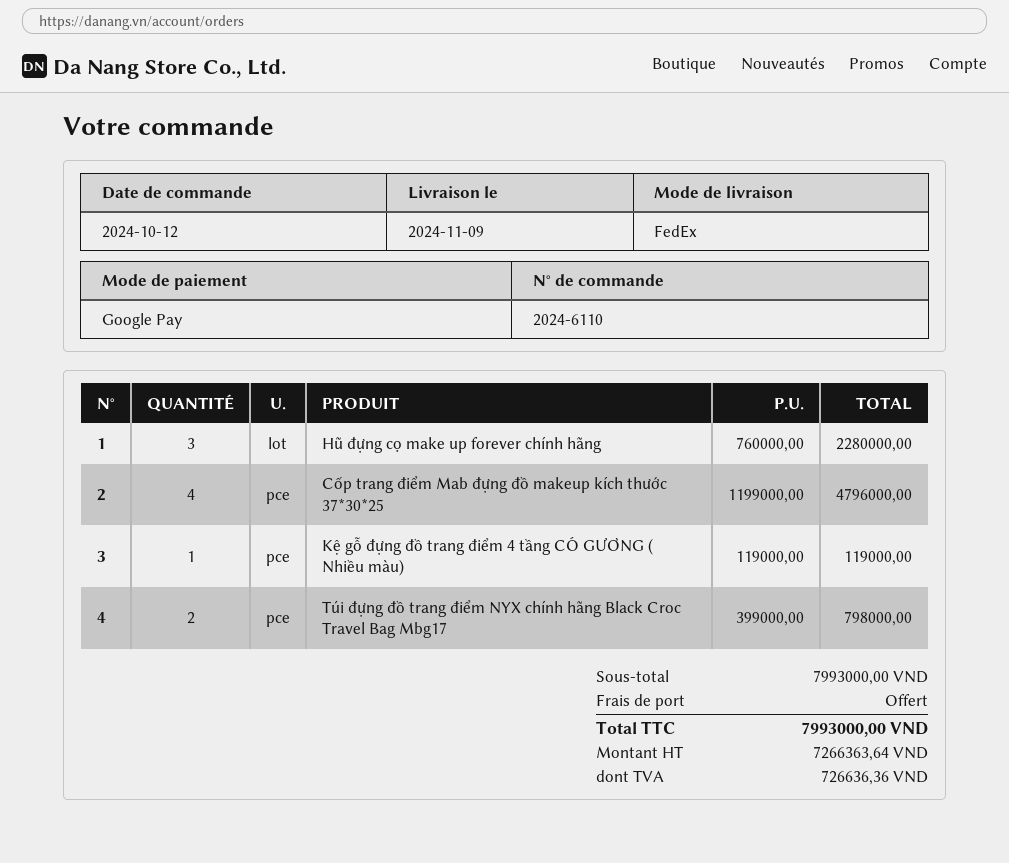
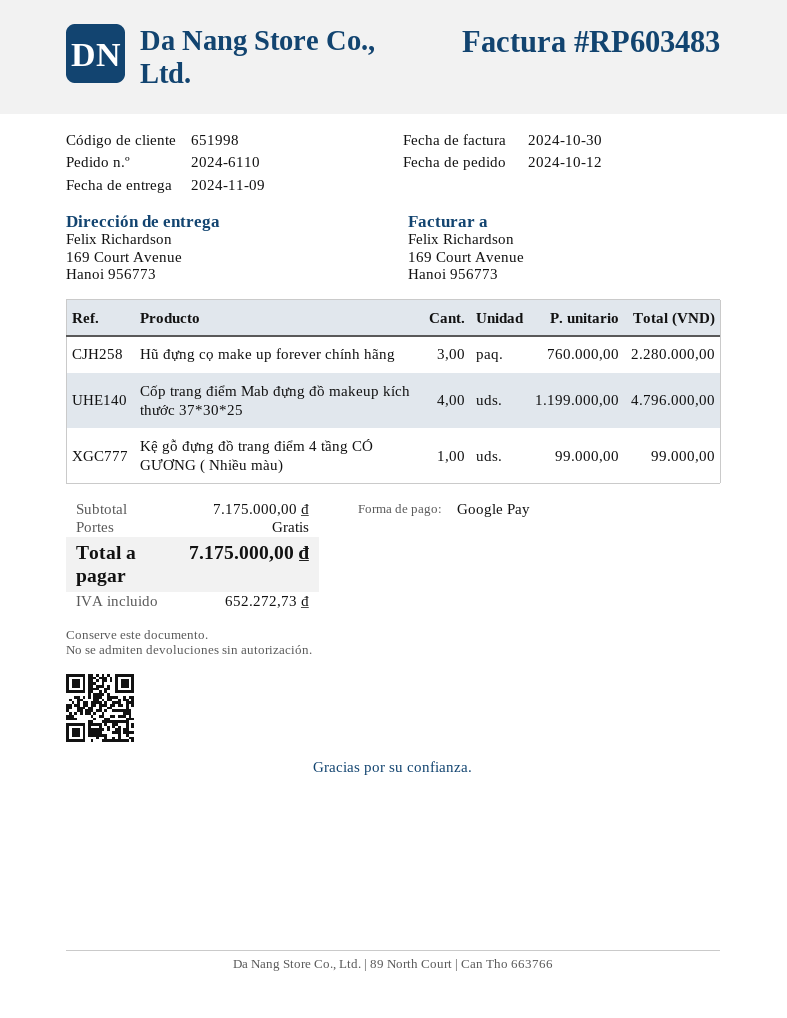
Kệ gỗ đựng đồ trang điểm 4 tầng CÓ GƯƠNG ( Nhiều màu): 1 x 119000.00 = 119000.00 -> 1 x 99000.00 = 99000.00
Túi đựng đồ trang điểm NYX chính hãng Black Croc Travel Bag Mbg17: 2 x 399000.00 = 798000.00 -> none
subtotal: 7993000.00 -> 7175000.00
tax: 726636.36 -> 652272.73
total: 7993000.00 -> 7175000.00

